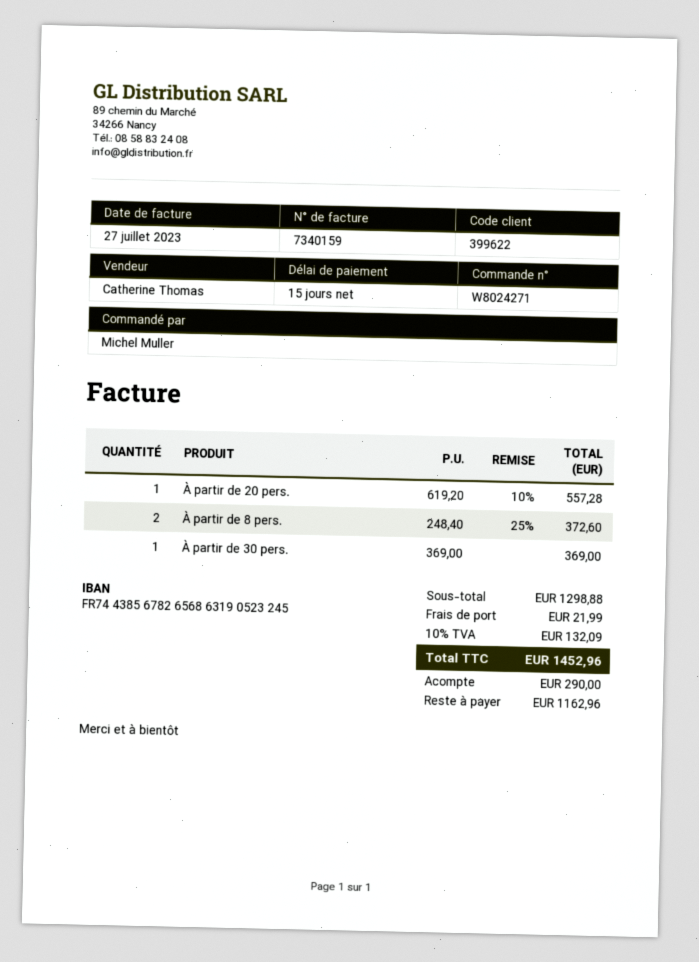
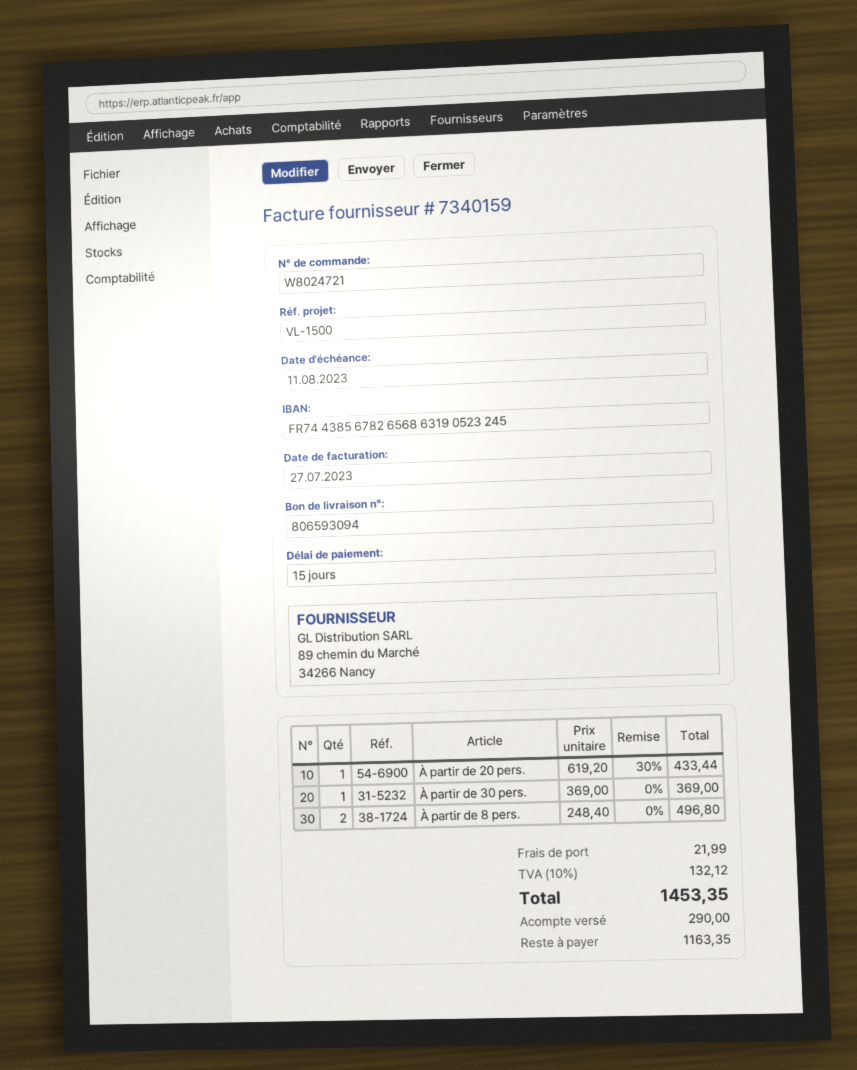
order number: W8024271 -> W8024721
À partir de 20 pers.: 1 x 619.20 - 10% = 557.28 -> 1 x 619.20 - 30% = 433.44
À partir de 8 pers.: 2 x 248.40 - 25% = 372.60 -> 2 x 248.40 = 496.80
tax: 10% = 132.09 -> 10% = 132.12
total: 1452.96 -> 1453.35
balance: 1162.96 -> 1163.35

